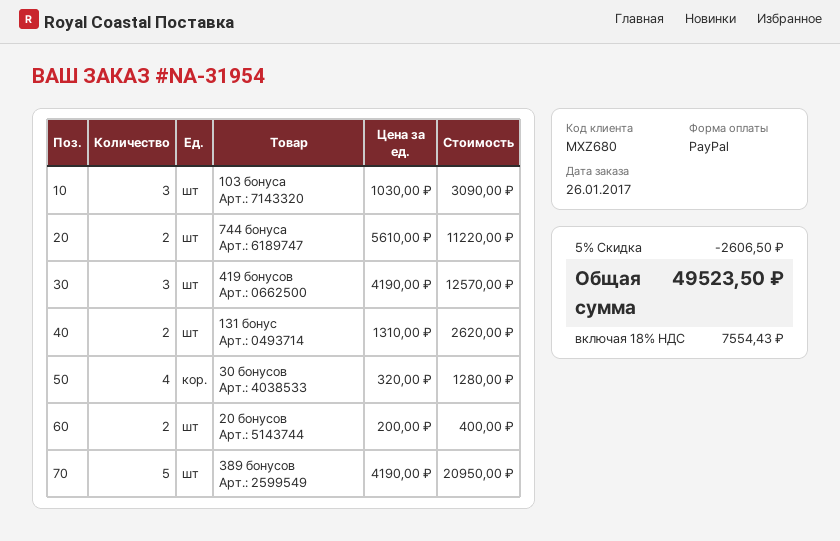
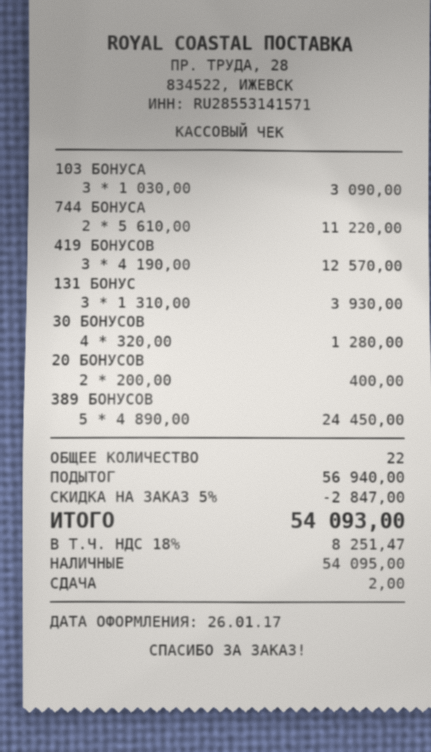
payment method: PayPal -> cash
131 бонус: 2 x 1310.00 = 2620.00 -> 3 x 1310.00 = 3930.00
389 бонусов: 5 x 4190.00 = 20950.00 -> 5 x 4890.00 = 24450.00
discount: 5% = 2606.50 -> 5% = 2847.00
tax: 18% = 7554.43 -> 18% = 8251.47
total: 49523.50 -> 54093.00

